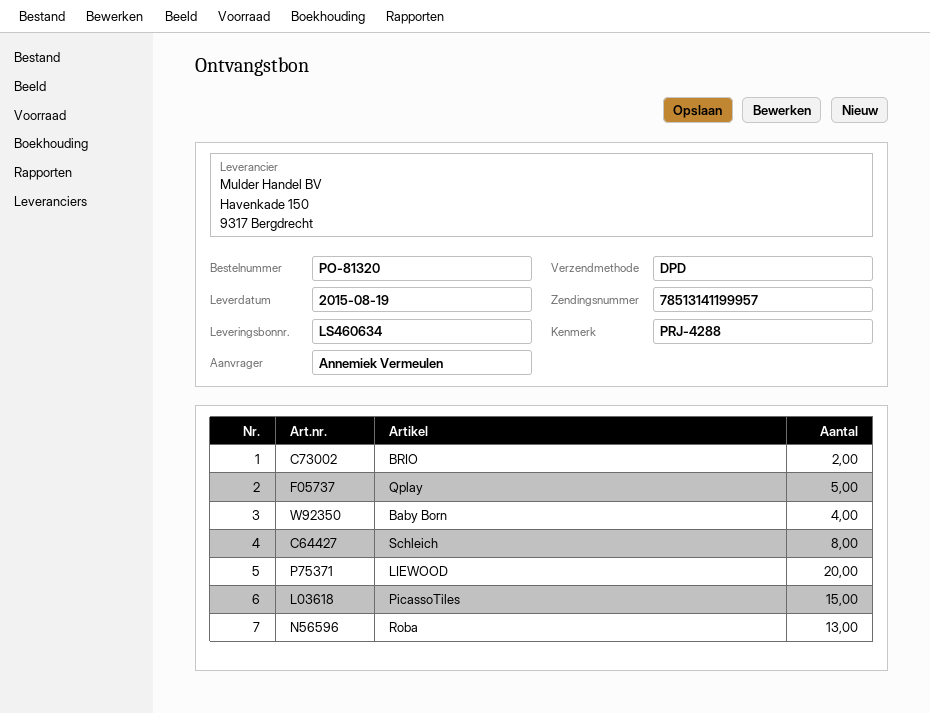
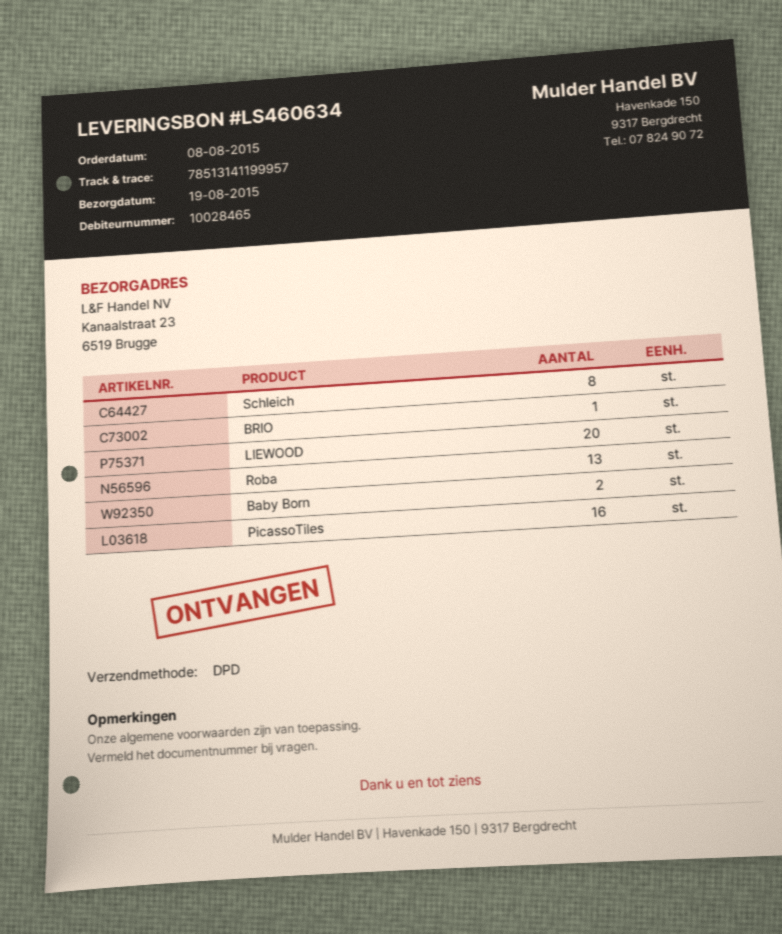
BRIO: 2 -> 1
Qplay: 5 -> none
Baby Born: 4 -> 2
PicassoTiles: 15 -> 16

